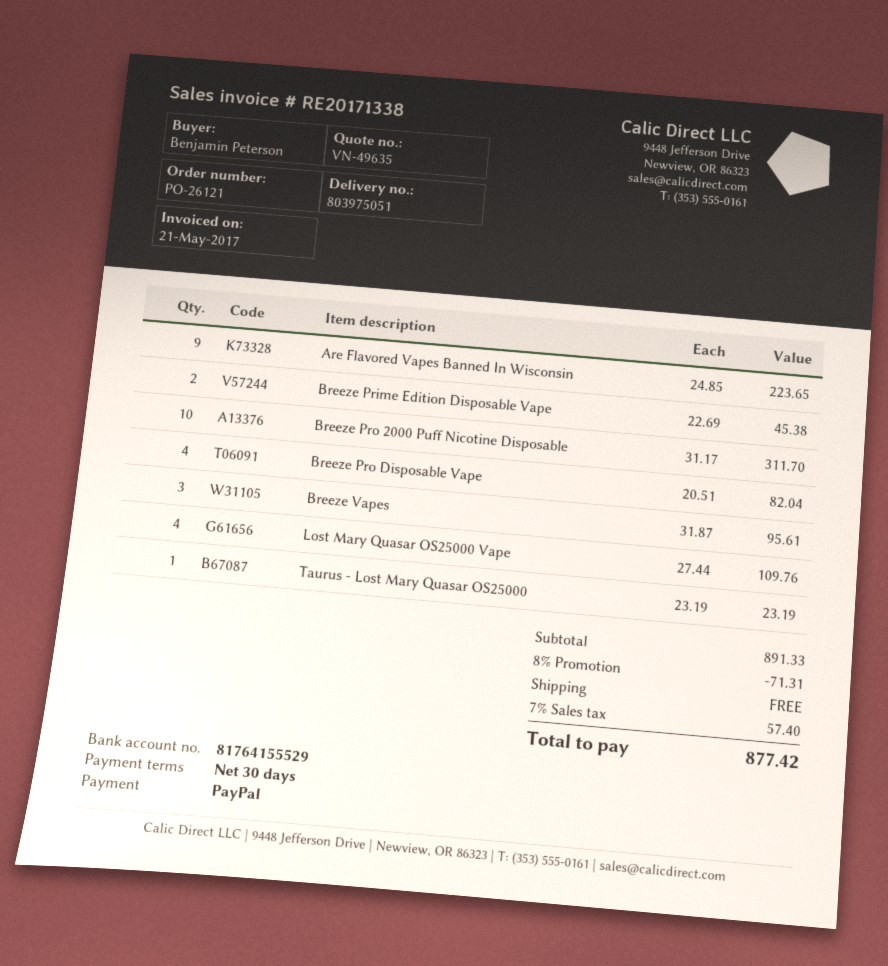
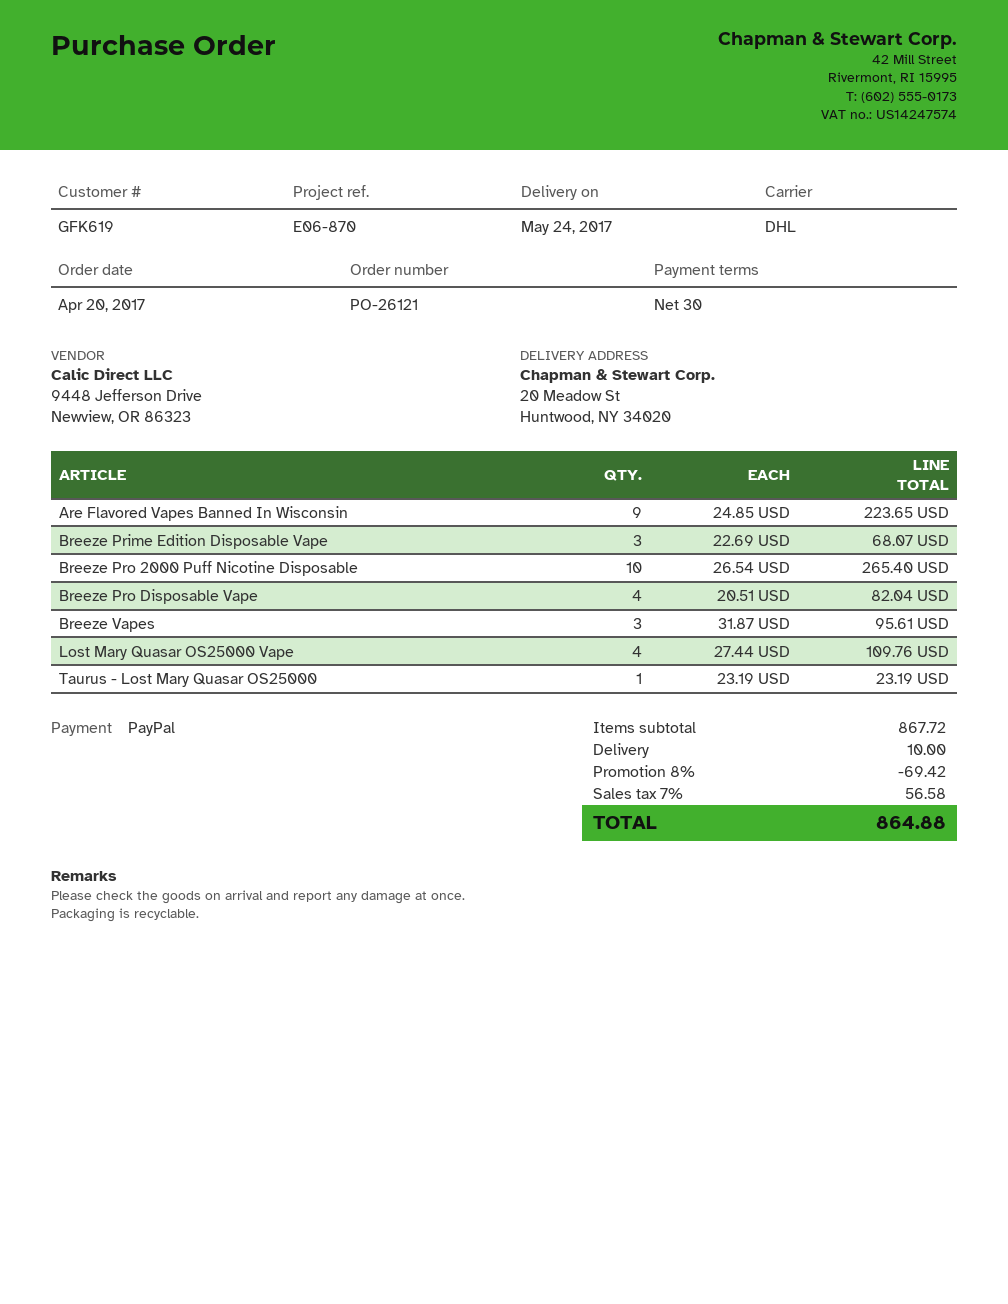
Breeze Prime Edition Disposable Vape: 2 x 22.69 = 45.38 -> 3 x 22.69 = 68.07
Breeze Pro 2000 Puff Nicotine Disposable: 10 x 31.17 = 311.70 -> 10 x 26.54 = 265.40
subtotal: 891.33 -> 867.72
discount: 8% = 71.31 -> 8% = 69.42
shipping: 0.00 -> 10.00
tax: 7% = 57.40 -> 7% = 56.58
total: 877.42 -> 864.88

